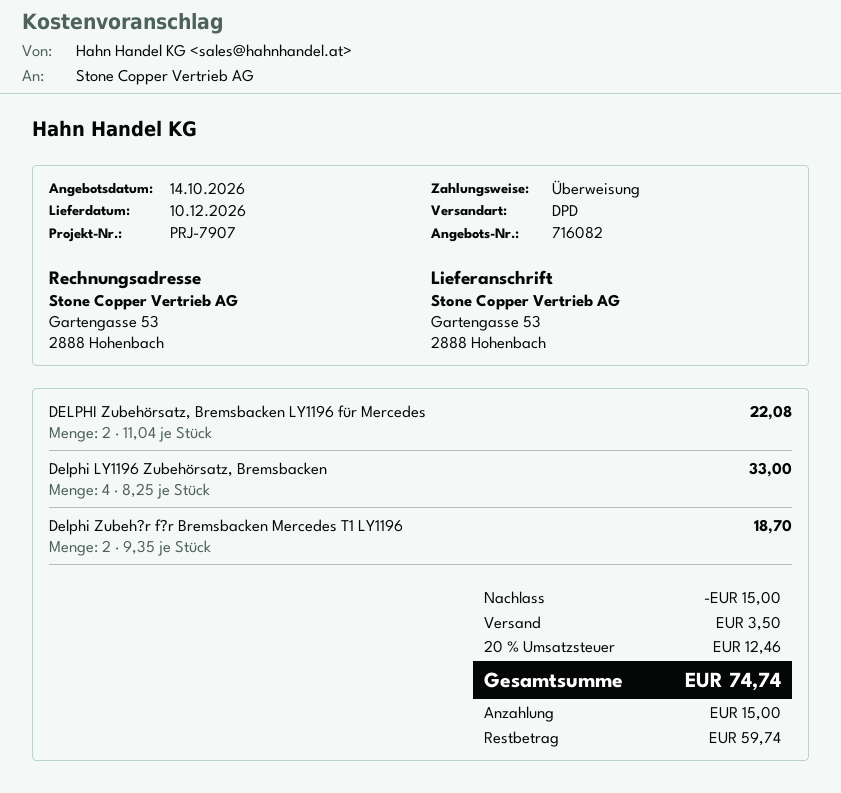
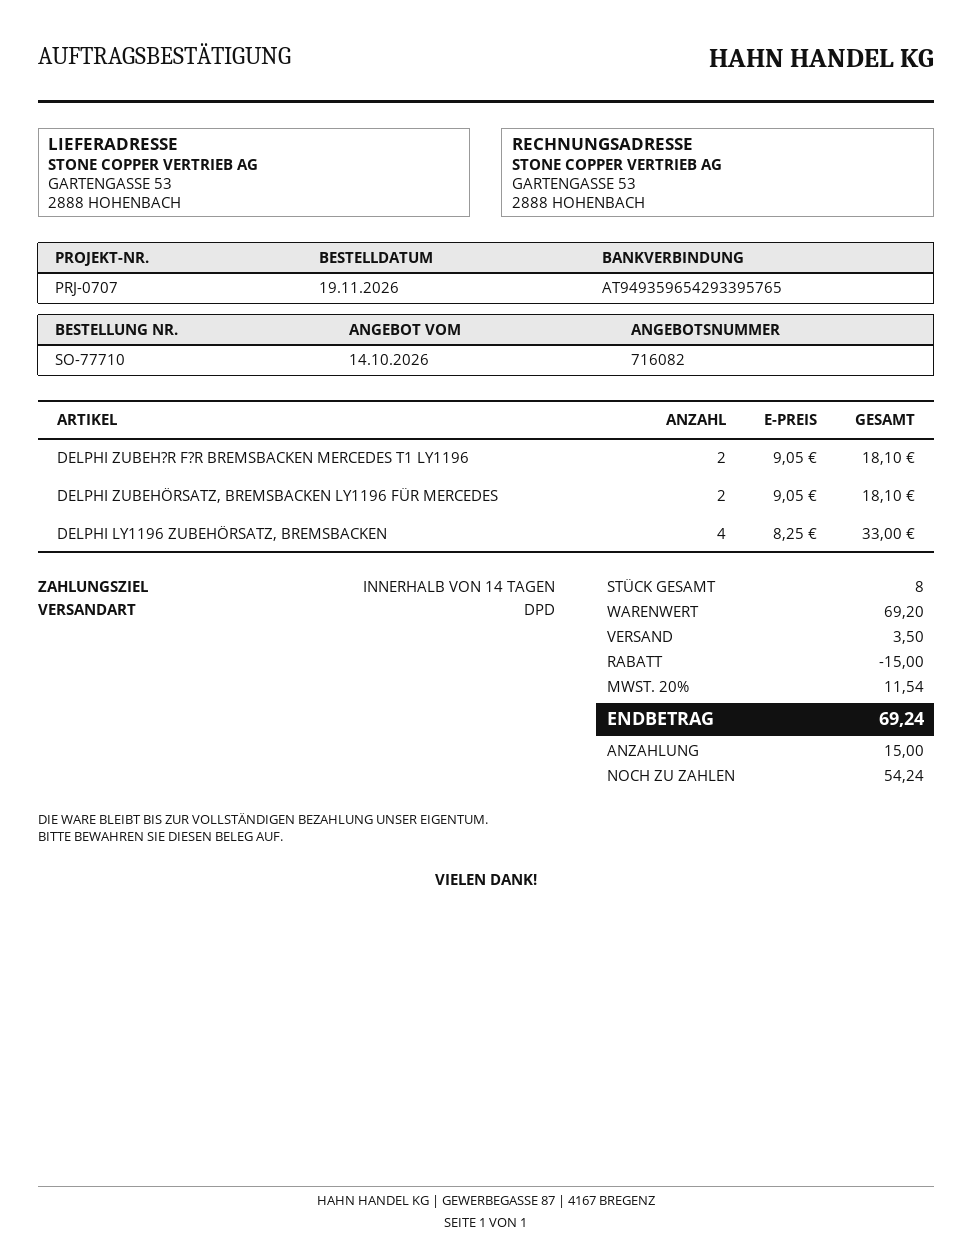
reference: PRJ-7907 -> PRJ-0707
DELPHI Zubehörsatz, Bremsbacken LY1196 für Mercedes: 2 x 11.04 = 22.08 -> 2 x 9.05 = 18.10
Delphi Zubeh?r f?r Bremsbacken Mercedes T1 LY1196: 2 x 9.35 = 18.70 -> 2 x 9.05 = 18.10
tax: 20% = 12.46 -> 20% = 11.54
total: 74.74 -> 69.24
balance: 59.74 -> 54.24

